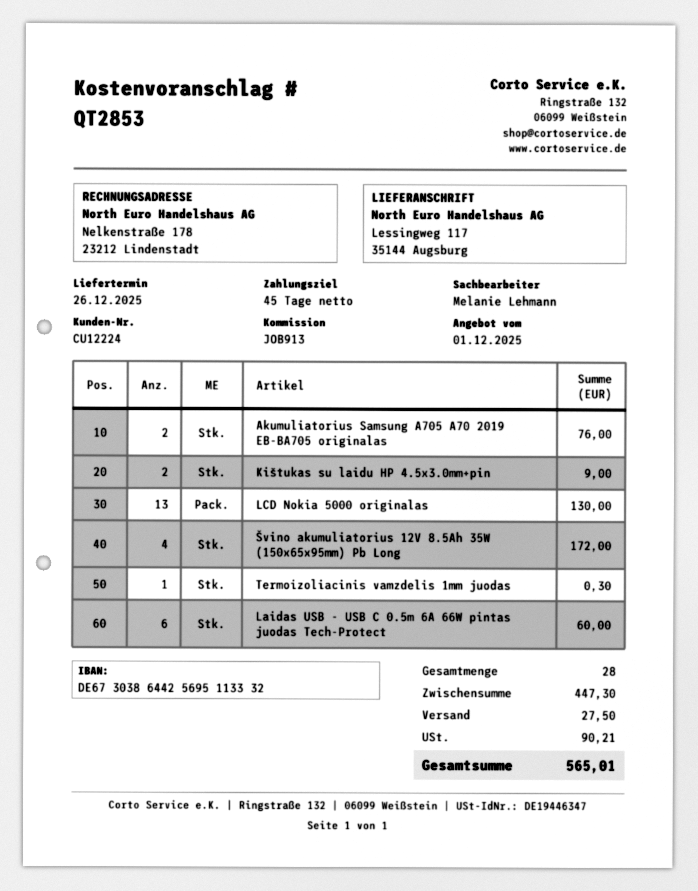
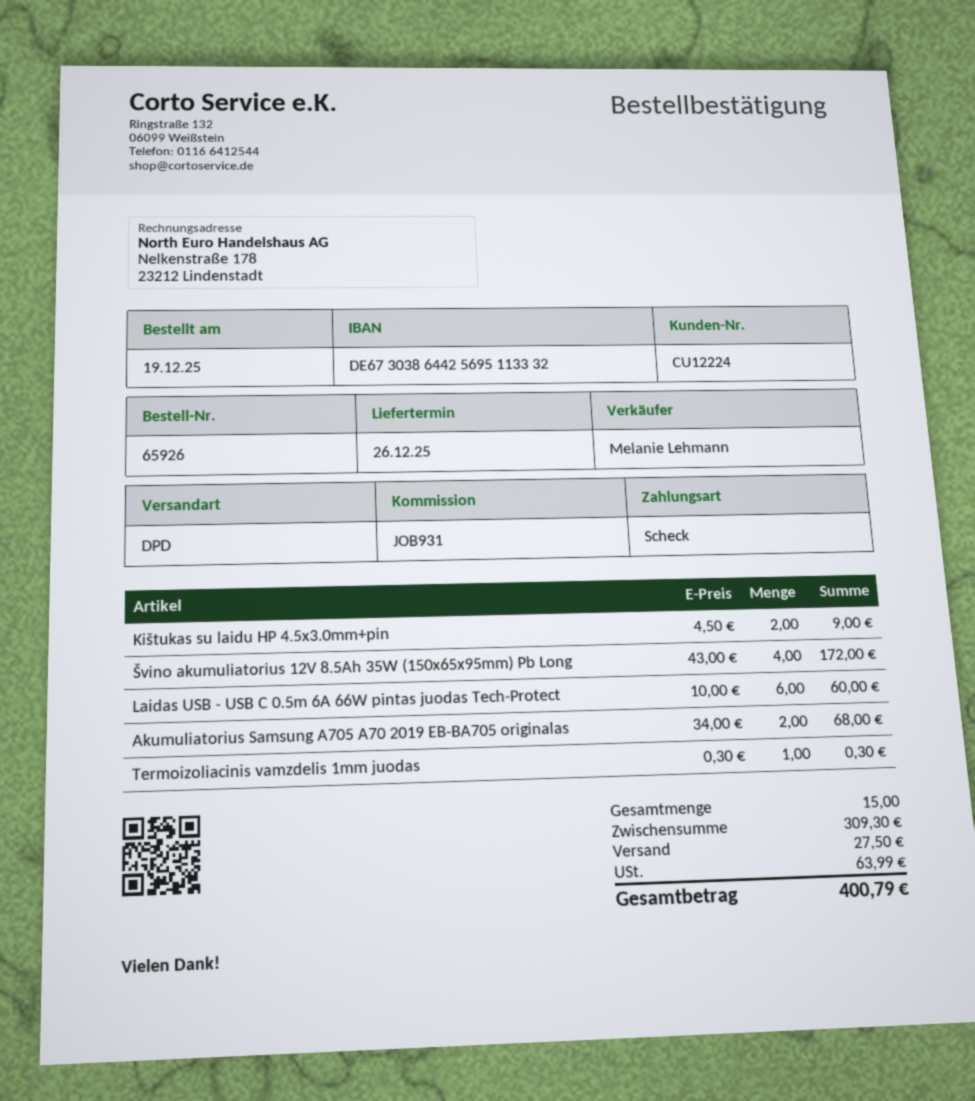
reference: JOB913 -> JOB931
Akumuliatorius Samsung A705 A70 2019 EB-BA705 originalas: 2 for 76.00 -> 2 for 68.00
LCD Nokia 5000 originalas: 13 for 130.00 -> none
total quantity: 28 -> 15
subtotal: 447.30 -> 309.30
tax: 90.21 -> 63.99
total: 565.01 -> 400.79

